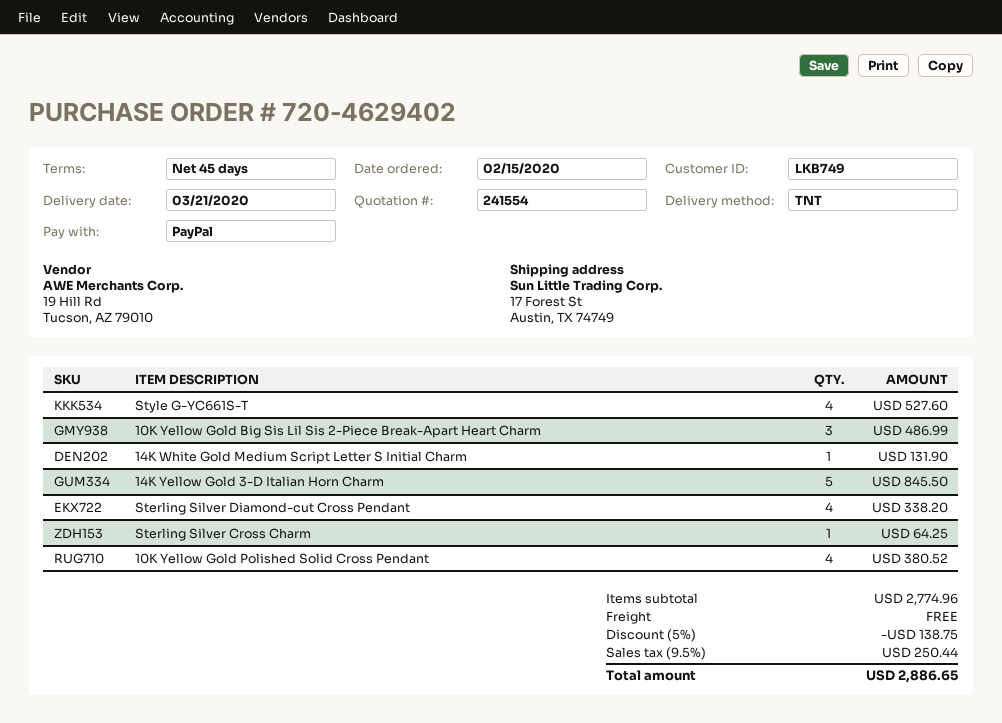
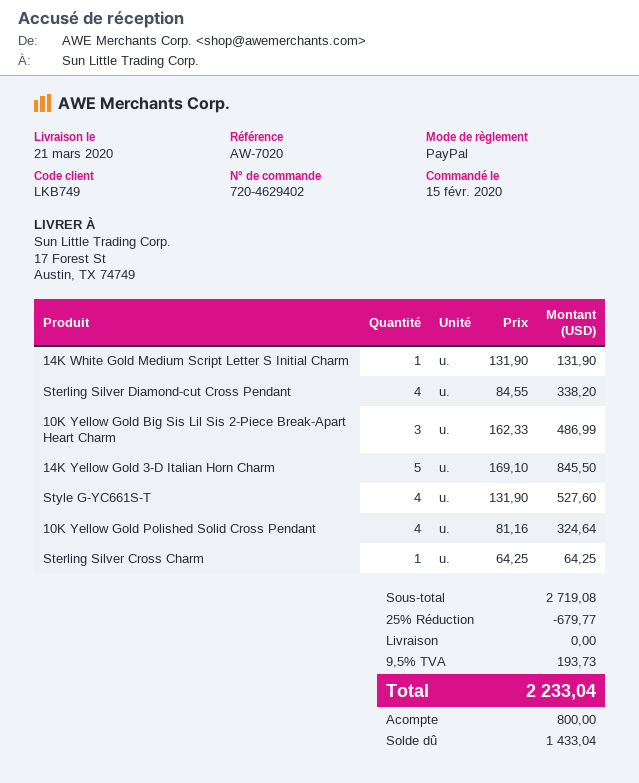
10K Yellow Gold Polished Solid Cross Pendant: 4 for 380.52 -> 4 for 324.64
subtotal: 2774.96 -> 2719.08
discount: 5% = 138.75 -> 25% = 679.77
tax: 9.5% = 250.44 -> 9.5% = 193.73
total: 2886.65 -> 2233.04

